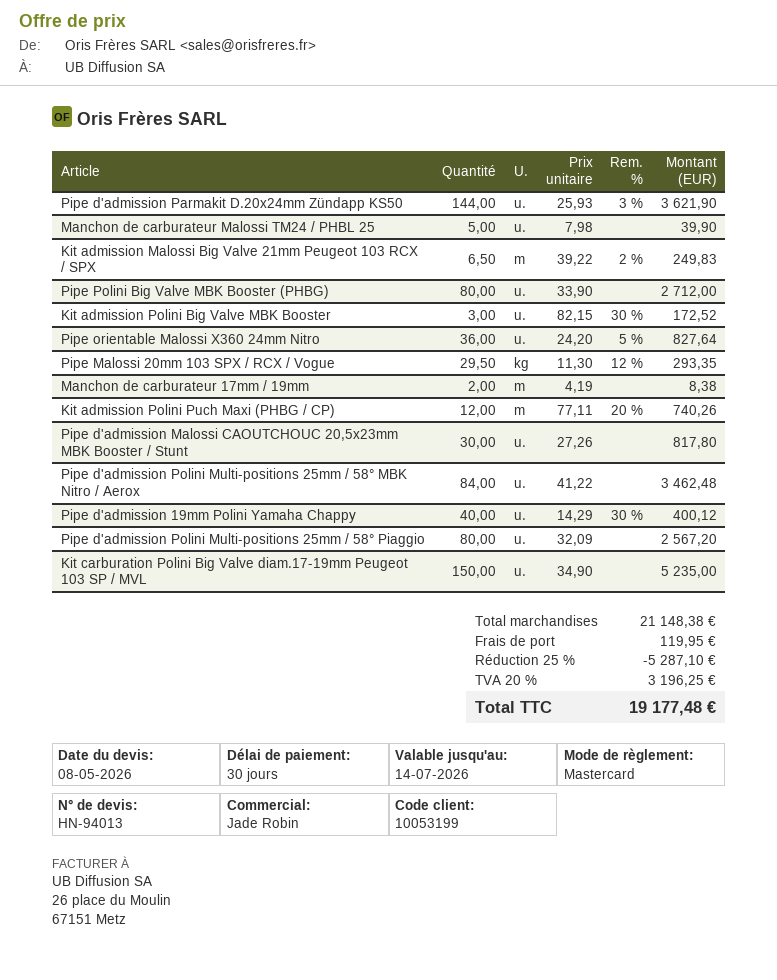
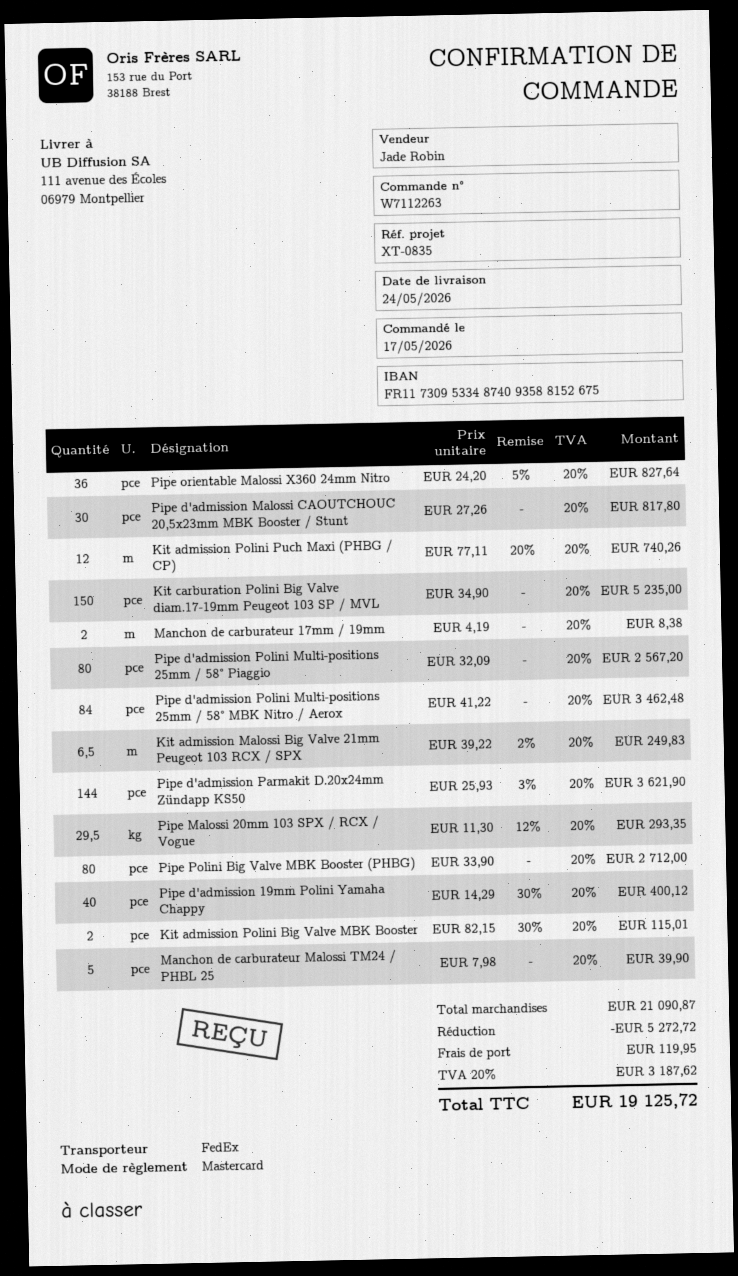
Kit admission Polini Big Valve MBK Booster: 3 x 82.15 - 30% = 172.52 -> 2 x 82.15 - 30% = 115.01
subtotal: 21148.38 -> 21090.87
discount: 5287.10 -> 5272.72
tax: 20% = 3196.25 -> 20% = 3187.62
total: 19177.48 -> 19125.72

